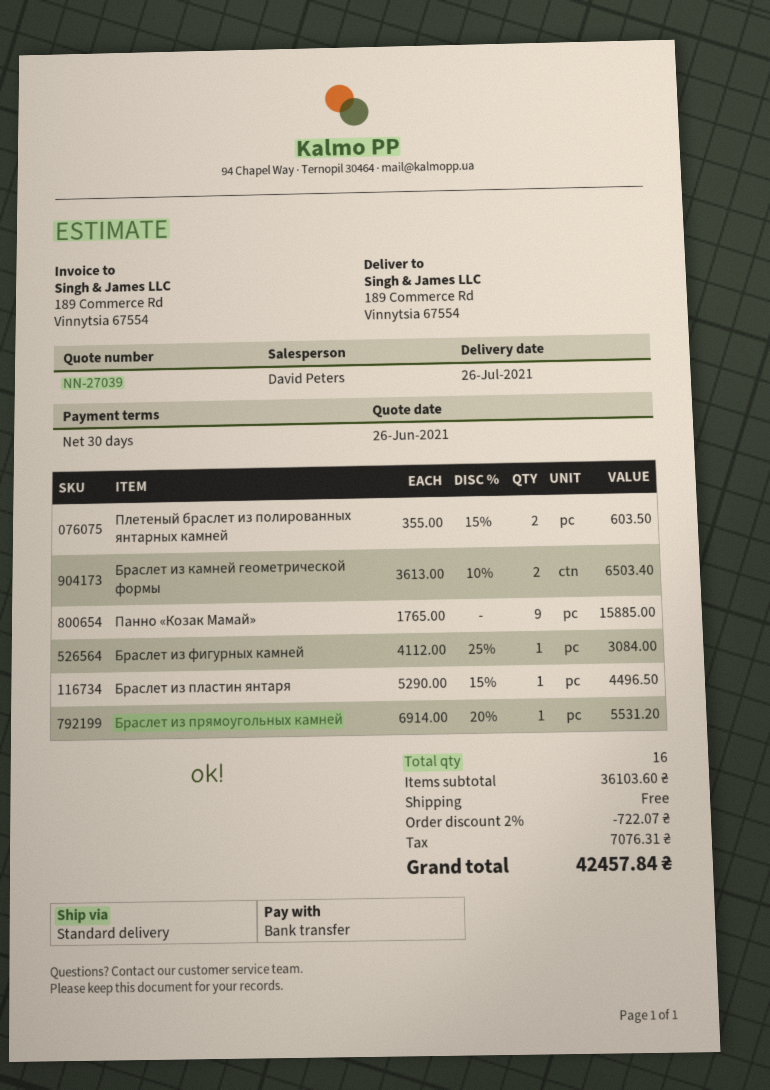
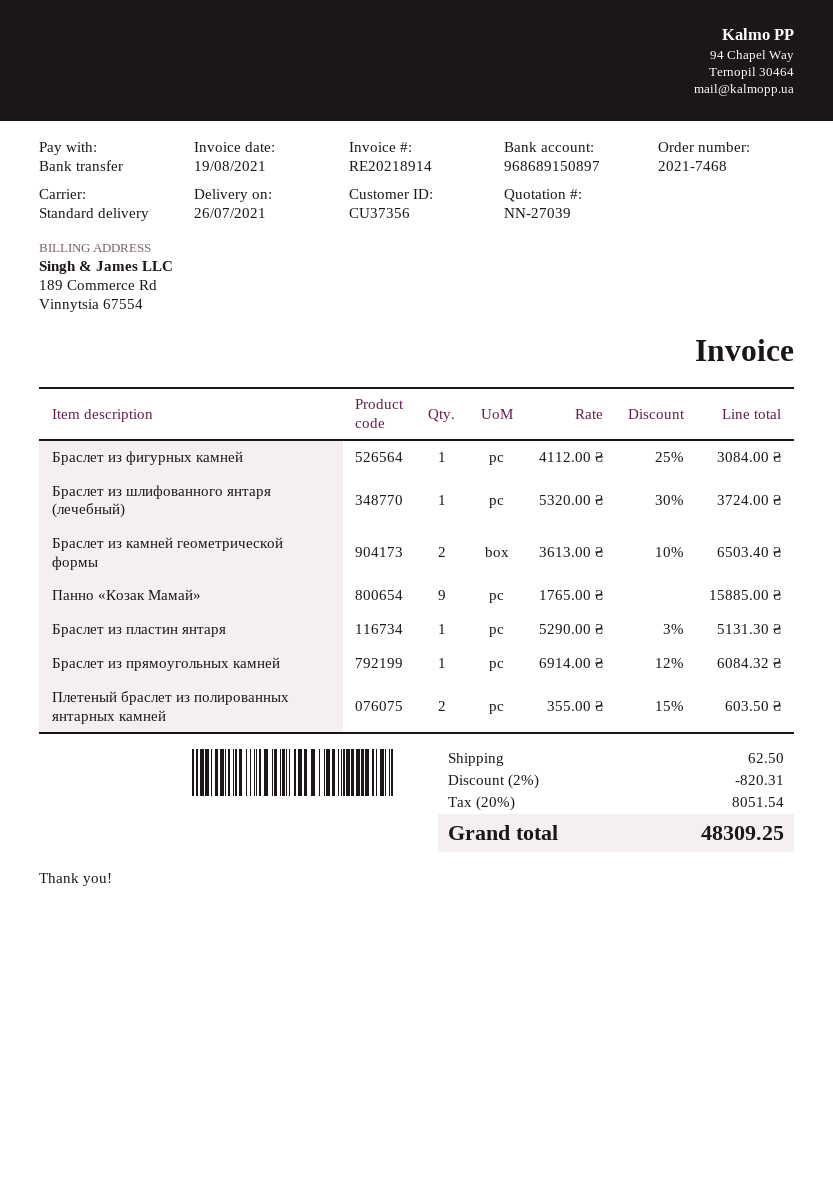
Браслет из пластин янтаря: 1 x 5290.00 - 15% = 4496.50 -> 1 x 5290.00 - 3% = 5131.30
Браслет из прямоугольных камней: 1 x 6914.00 - 20% = 5531.20 -> 1 x 6914.00 - 12% = 6084.32
Браслет из шлифованного янтаря (лечебный): none -> 1 x 5320.00 - 30% = 3724.00
discount: 2% = 722.07 -> 2% = 820.31
shipping: 0.00 -> 62.50
tax: 7076.31 -> 8051.54
total: 42457.84 -> 48309.25

